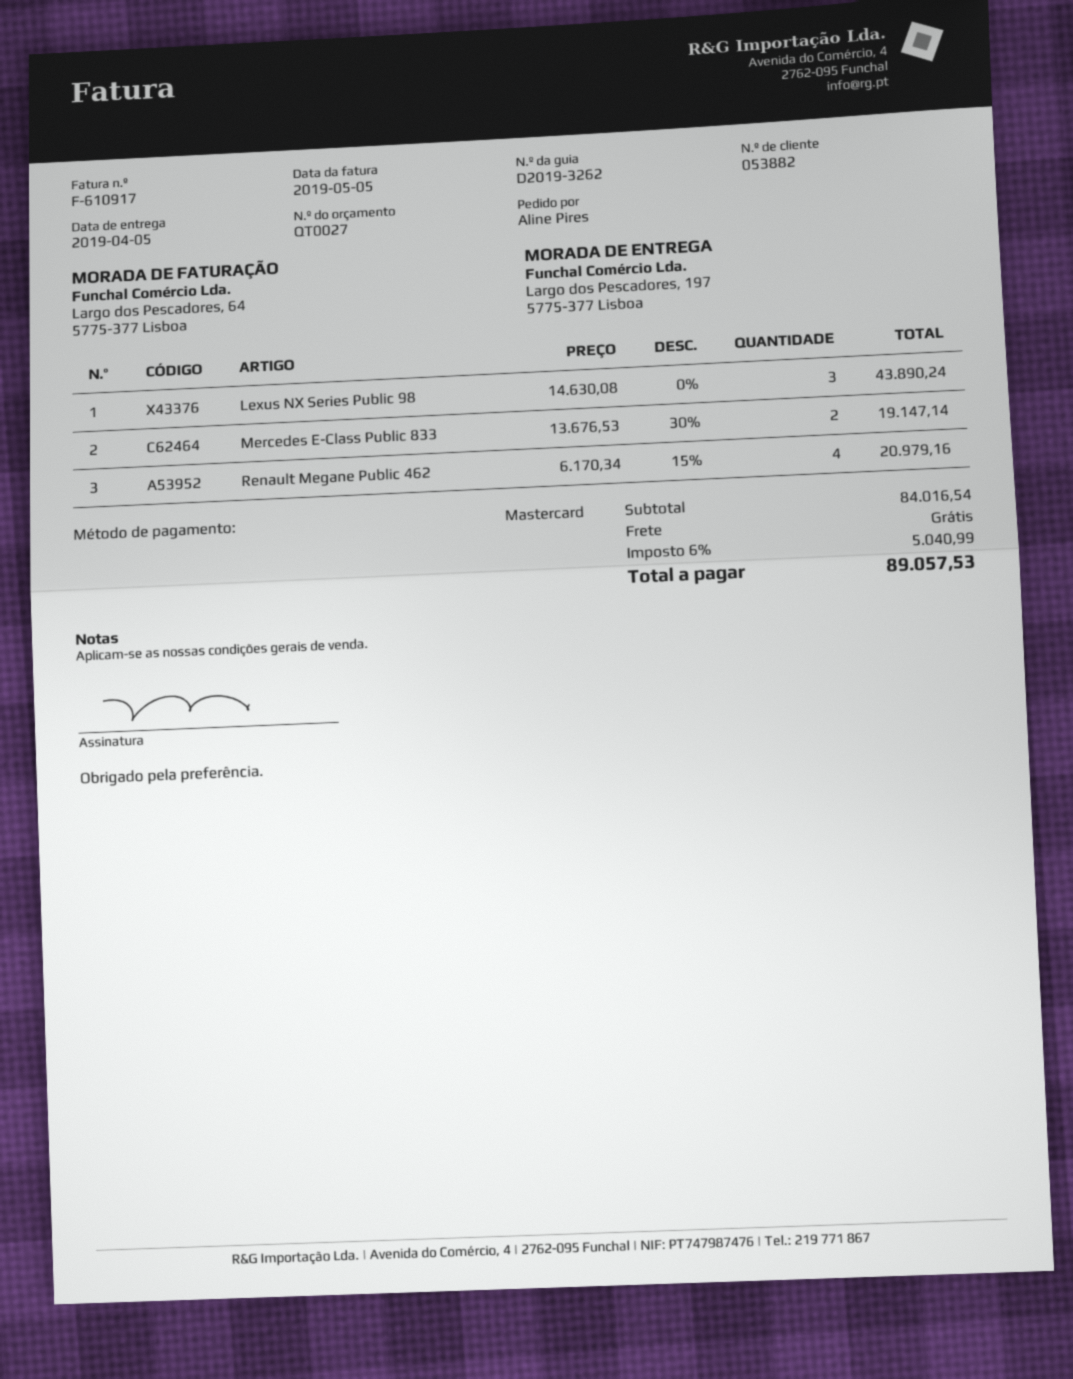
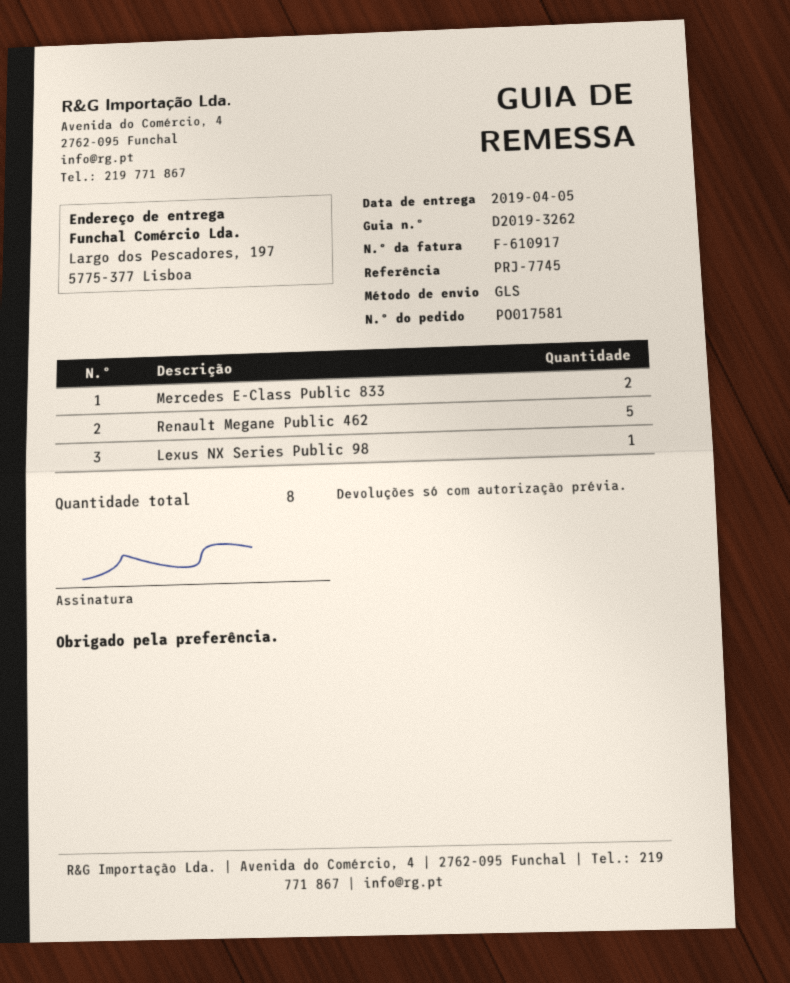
Lexus NX Series Public 98: 3 -> 1
Renault Megane Public 462: 4 -> 5

